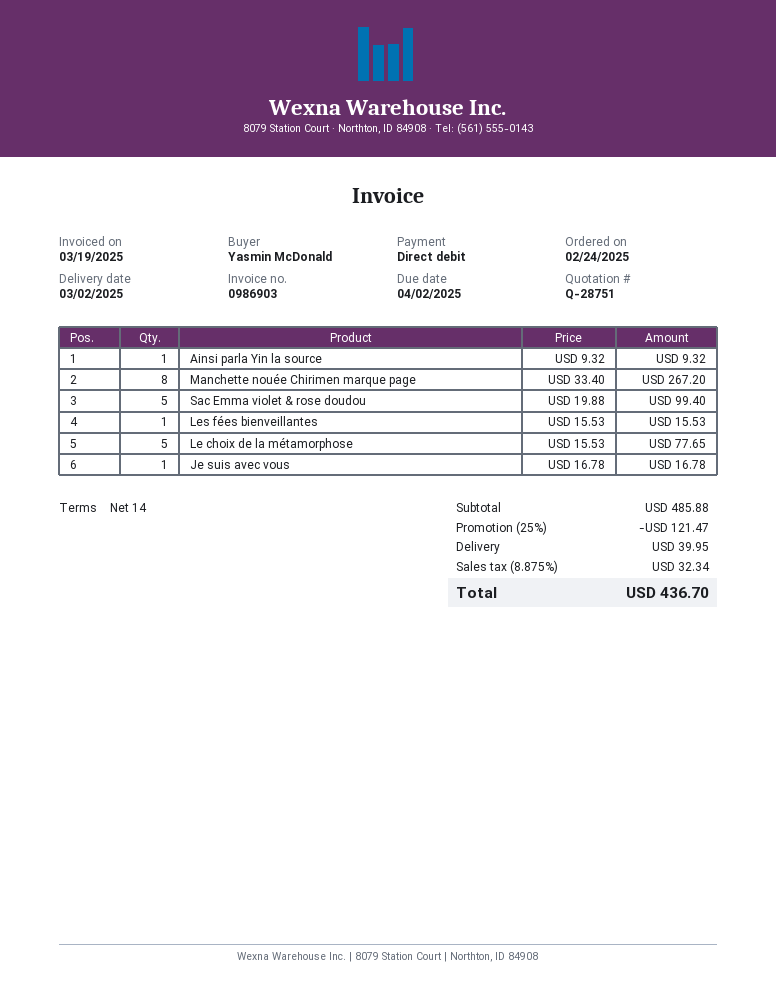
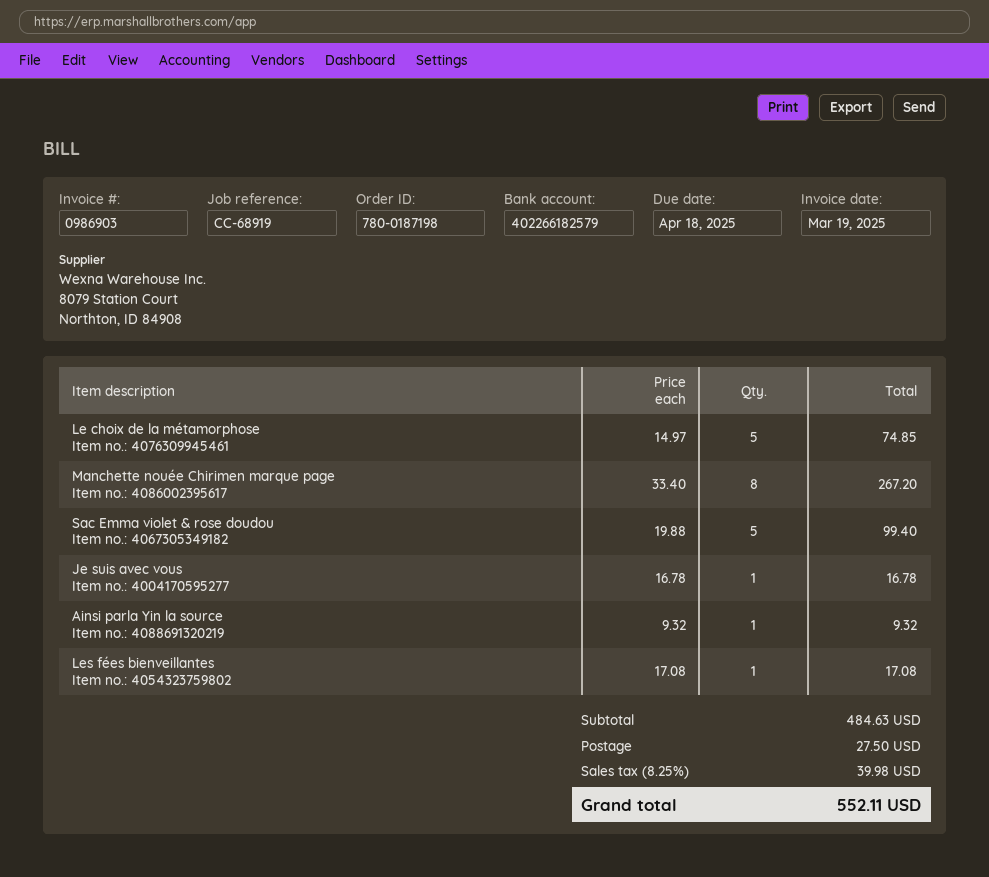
due date: 2025-04-02 -> 2025-04-18
Les fées bienveillantes: 1 x 15.53 = 15.53 -> 1 x 17.08 = 17.08
Le choix de la métamorphose: 5 x 15.53 = 77.65 -> 5 x 14.97 = 74.85
subtotal: 485.88 -> 484.63
discount: 25% = 121.47 -> none
shipping: 39.95 -> 27.50
tax: 8.875% = 32.34 -> 8.25% = 39.98
total: 436.70 -> 552.11

